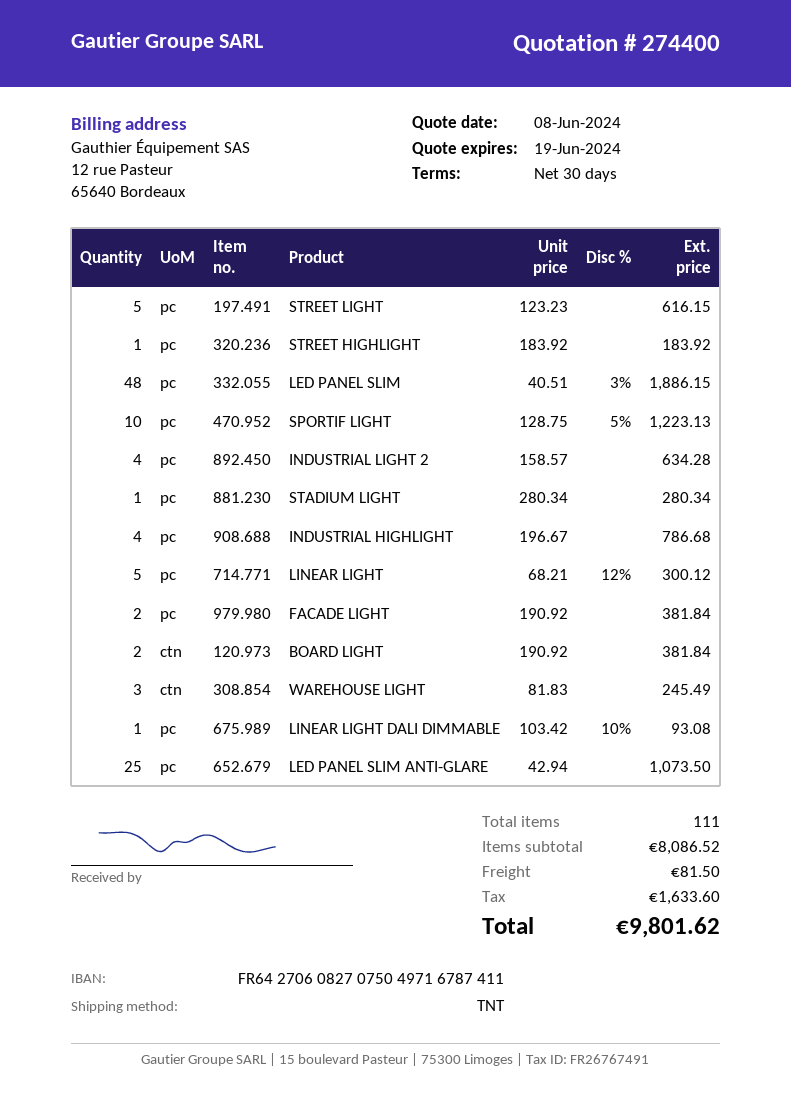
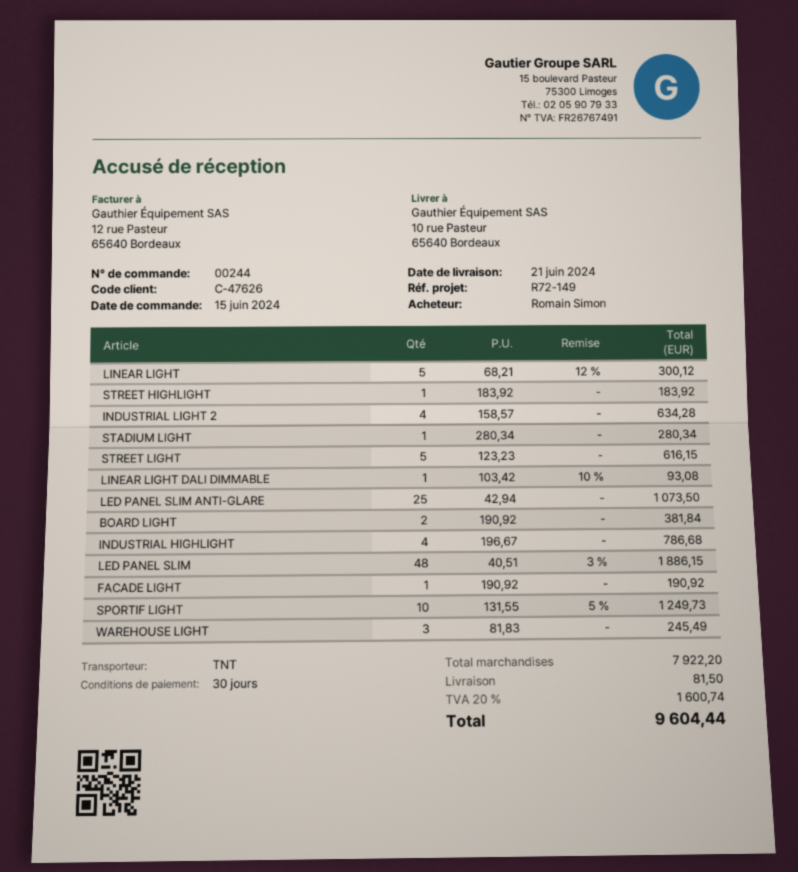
SPORTIF LIGHT: 10 x 128.75 - 5% = 1223.13 -> 10 x 131.55 - 5% = 1249.73
FACADE LIGHT: 2 x 190.92 = 381.84 -> 1 x 190.92 = 190.92
subtotal: 8086.52 -> 7922.20
tax: 1633.60 -> 1600.74
total: 9801.62 -> 9604.44

